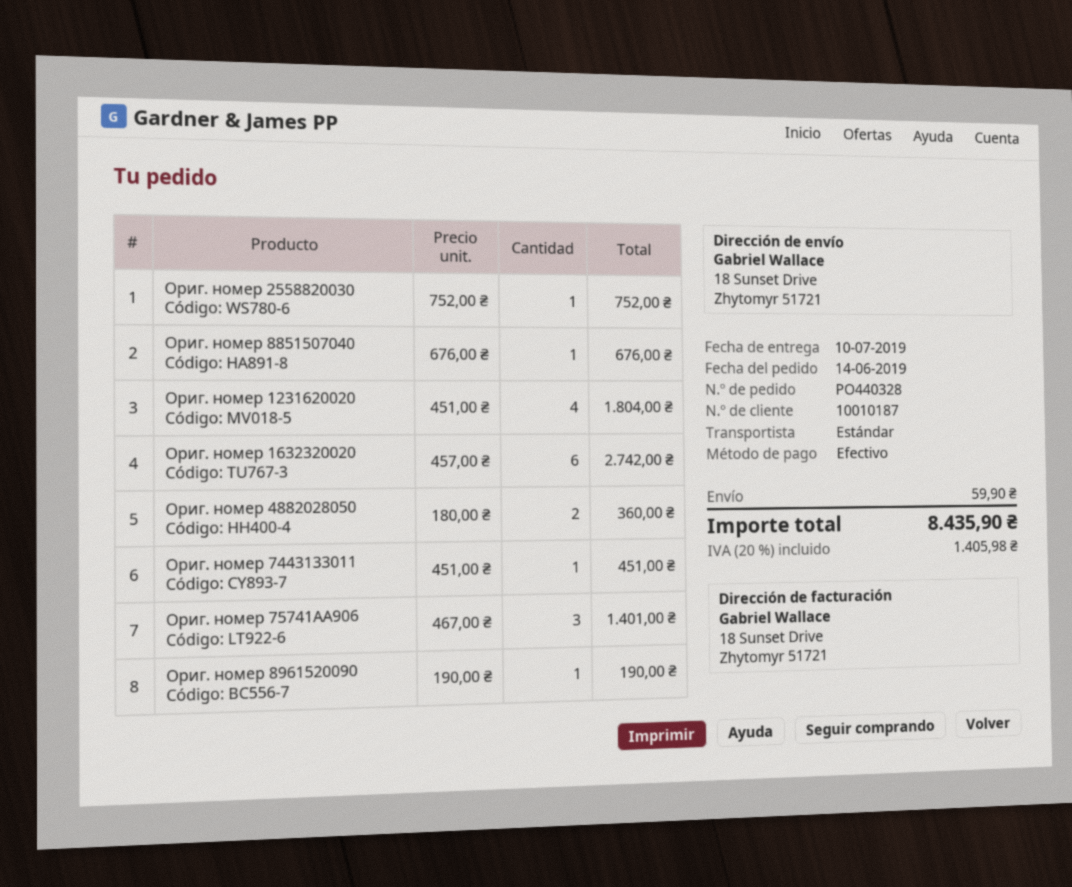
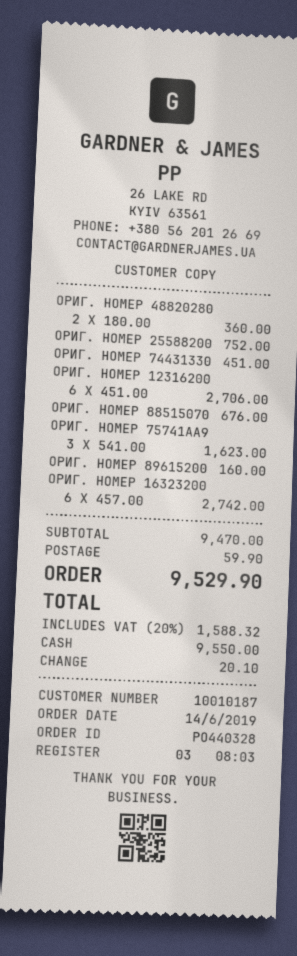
Ориг. номер 1231620020: 4 x 451.00 = 1804.00 -> 6 x 451.00 = 2706.00
Ориг. номер 75741AA906: 3 x 467.00 = 1401.00 -> 3 x 541.00 = 1623.00
Ориг. номер 8961520090: 1 x 190.00 = 190.00 -> 1 x 160.00 = 160.00
tax: 20% = 1405.98 -> 20% = 1588.32
total: 8435.90 -> 9529.90

